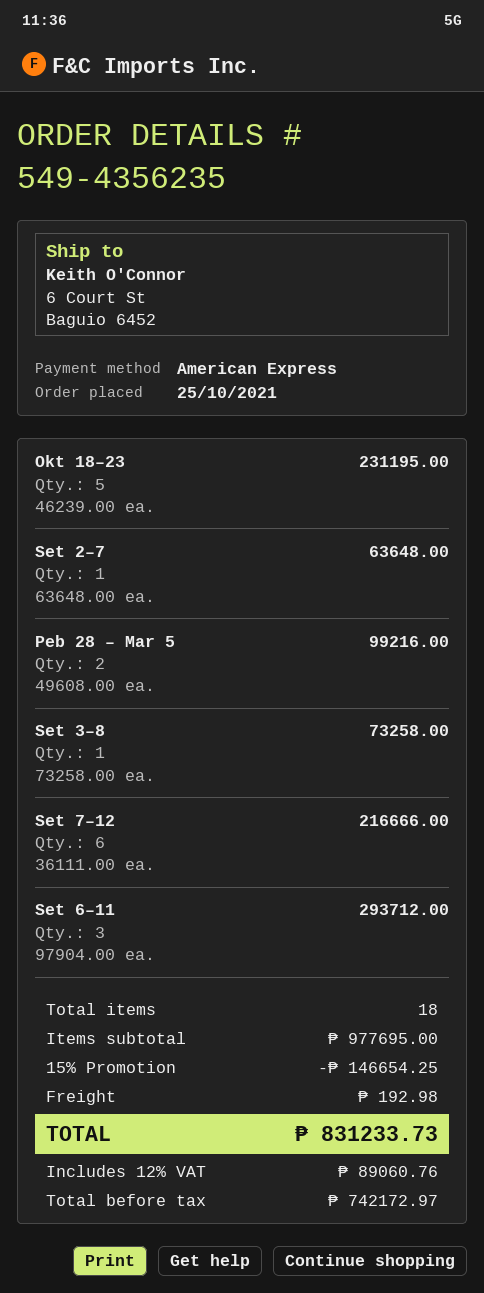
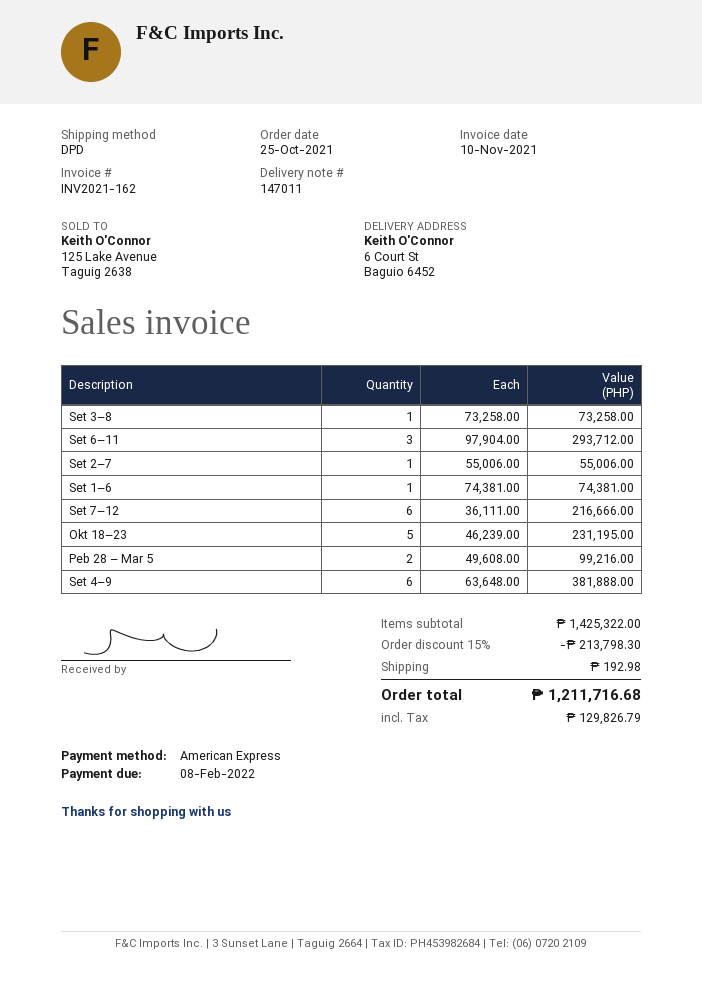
Set 2–7: 1 x 63648.00 = 63648.00 -> 1 x 55006.00 = 55006.00
Set 1–6: none -> 1 x 74381.00 = 74381.00
Set 4–9: none -> 6 x 63648.00 = 381888.00
subtotal: 977695.00 -> 1425322.00
discount: 15% = 146654.25 -> 15% = 213798.30
tax: 89060.76 -> 129826.79
total: 831233.73 -> 1211716.68

